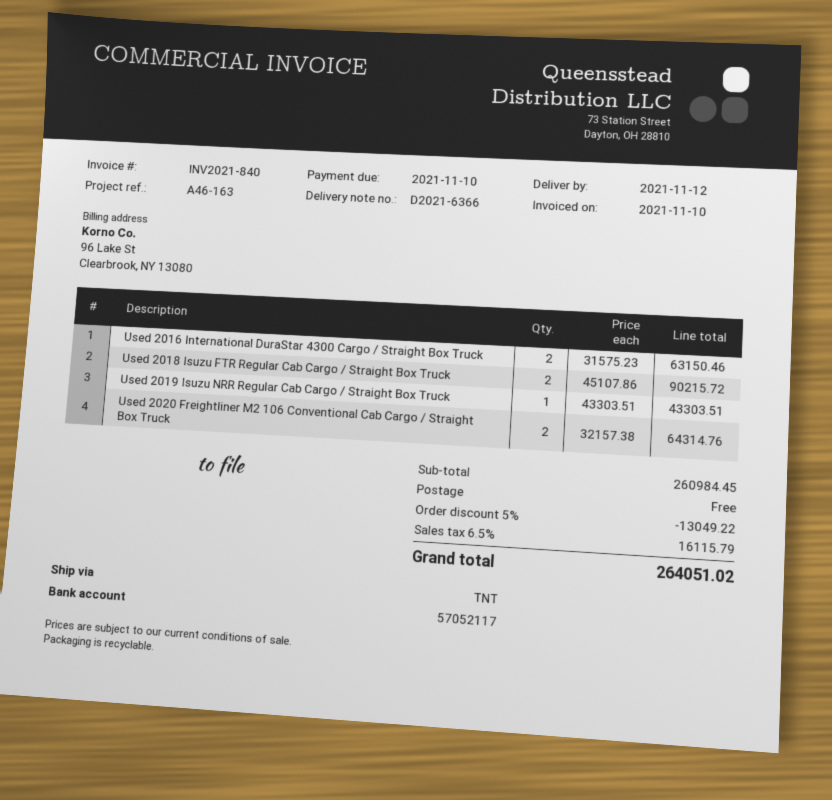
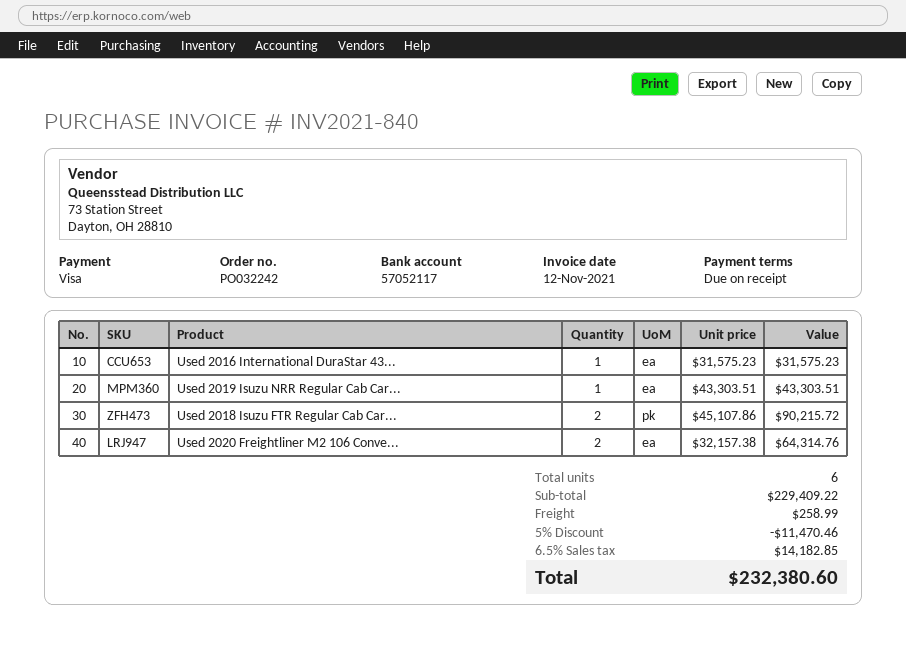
invoice date: 2021-11-10 -> 2021-11-12
Used 2016 International DuraStar 4300 Cargo / Straight Box Truck: 2 x 31575.23 = 63150.46 -> 1 x 31575.23 = 31575.23
subtotal: 260984.45 -> 229409.22
discount: 5% = 13049.22 -> 5% = 11470.46
shipping: 0.00 -> 258.99
tax: 6.5% = 16115.79 -> 6.5% = 14182.85
total: 264051.02 -> 232380.60

